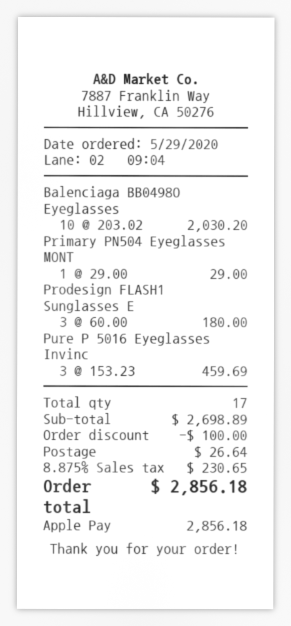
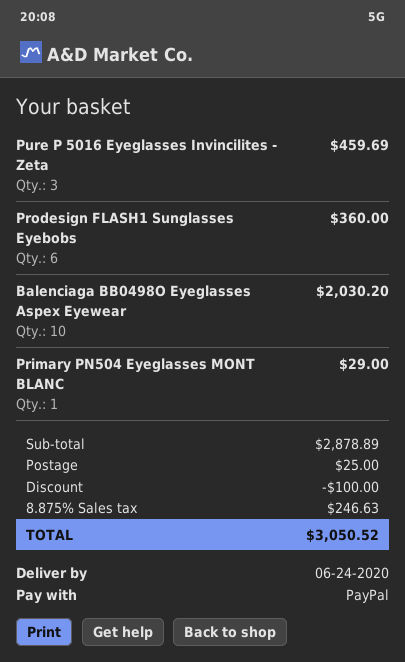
payment method: Apple Pay -> PayPal
Prodesign FLASH1 Sunglasses E: 3 for 180.00 -> 6 for 360.00
subtotal: 2698.89 -> 2878.89
shipping: 26.64 -> 25.00
tax: 8.875% = 230.65 -> 8.875% = 246.63
total: 2856.18 -> 3050.52

